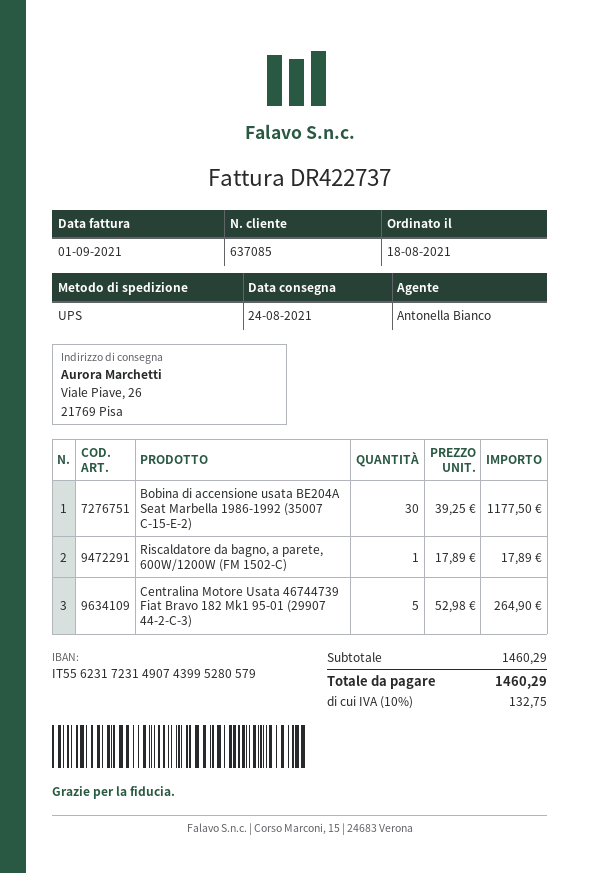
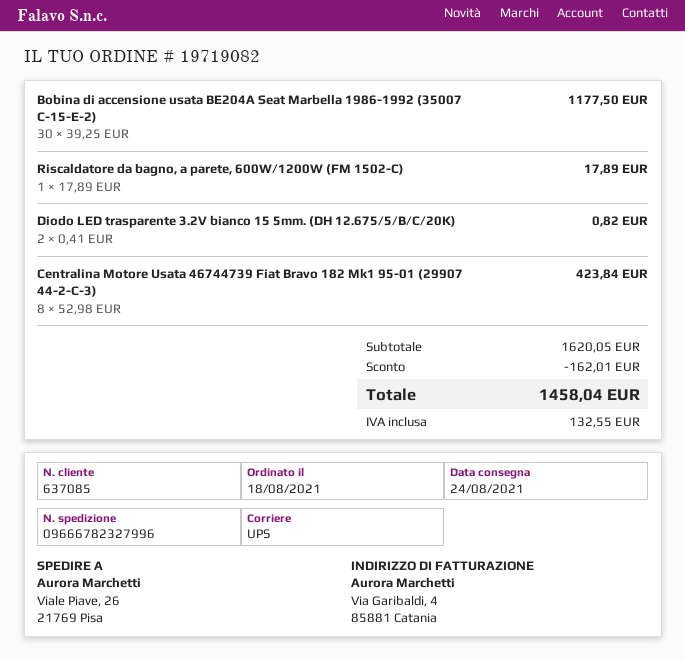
Centralina Motore Usata 46744739 Fiat Bravo 182 Mk1 95-01 (29907 44-2-C-3): 5 x 52.98 = 264.90 -> 8 x 52.98 = 423.84
Diodo LED trasparente 3.2V bianco 15 5mm. (DH 12.675/5/B/C/20K): none -> 2 x 0.41 = 0.82
subtotal: 1460.29 -> 1620.05
discount: none -> 162.01
tax: 132.75 -> 132.55
total: 1460.29 -> 1458.04

